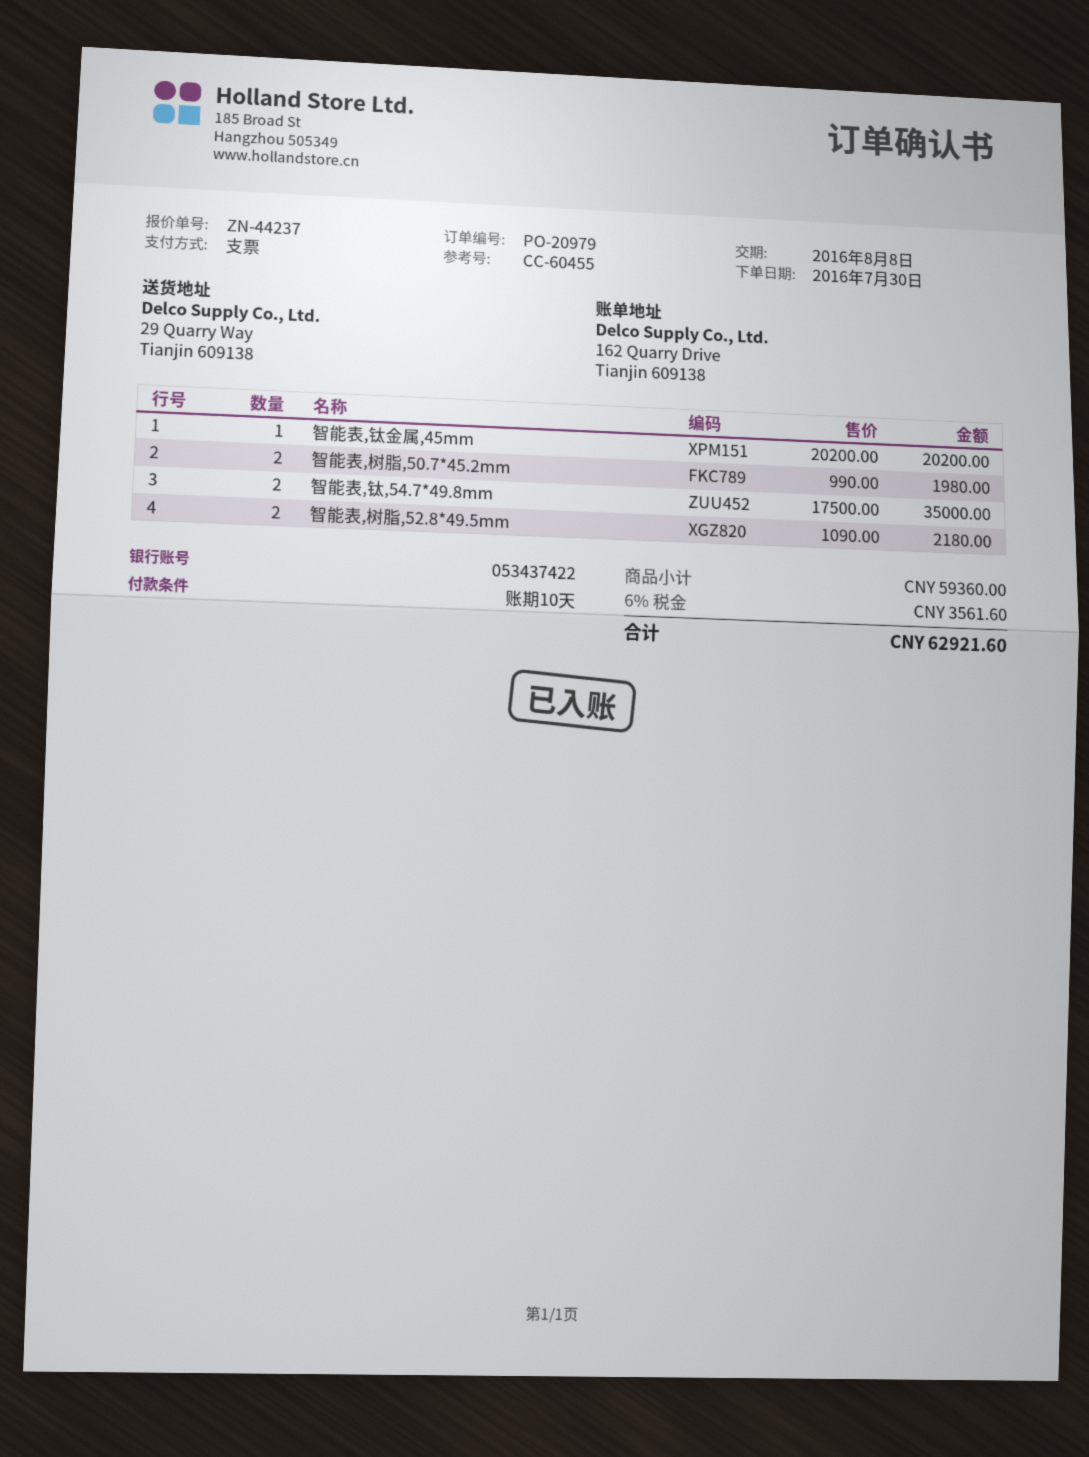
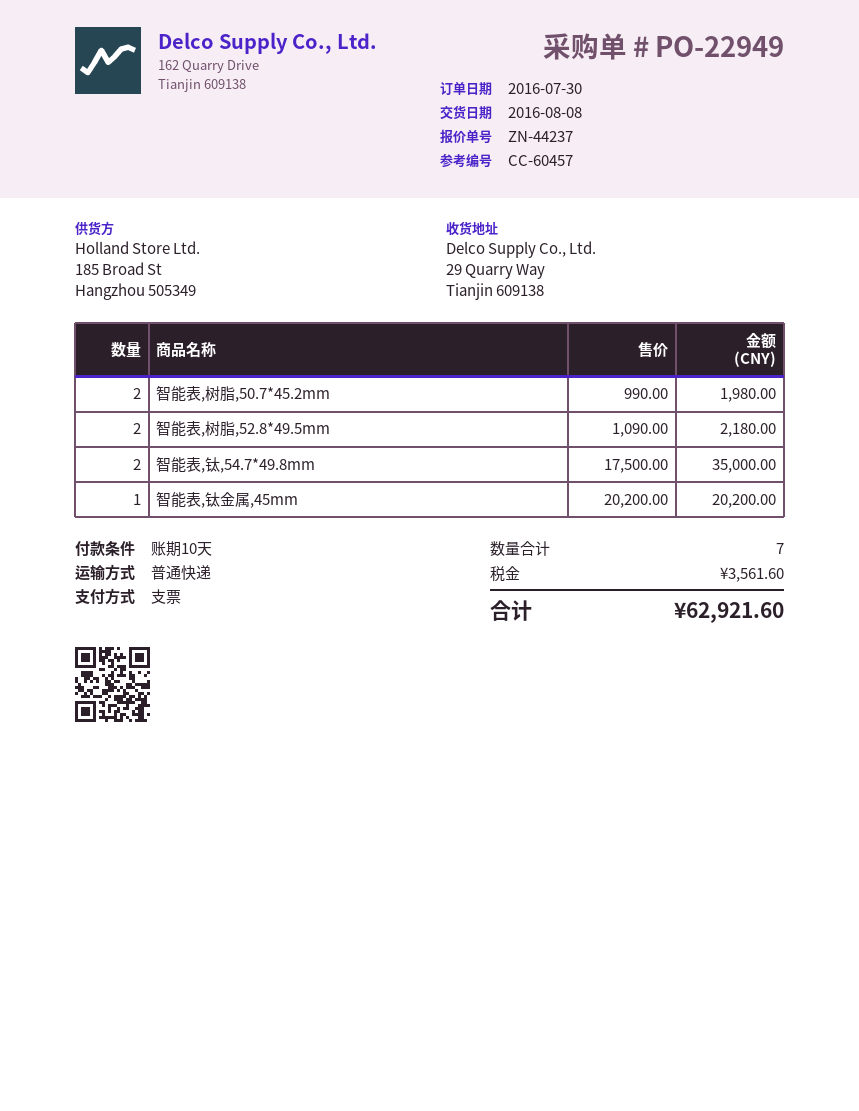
order number: PO-20979 -> PO-22949
reference: CC-60455 -> CC-60457

